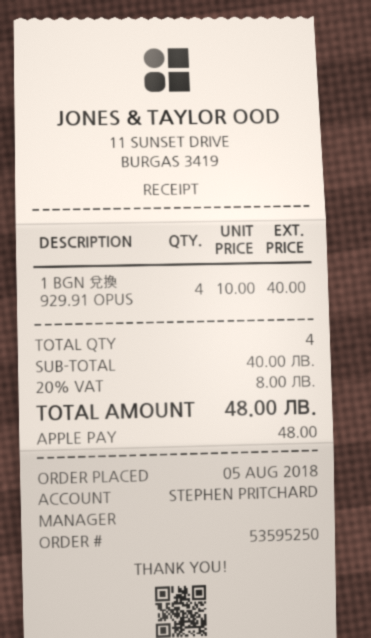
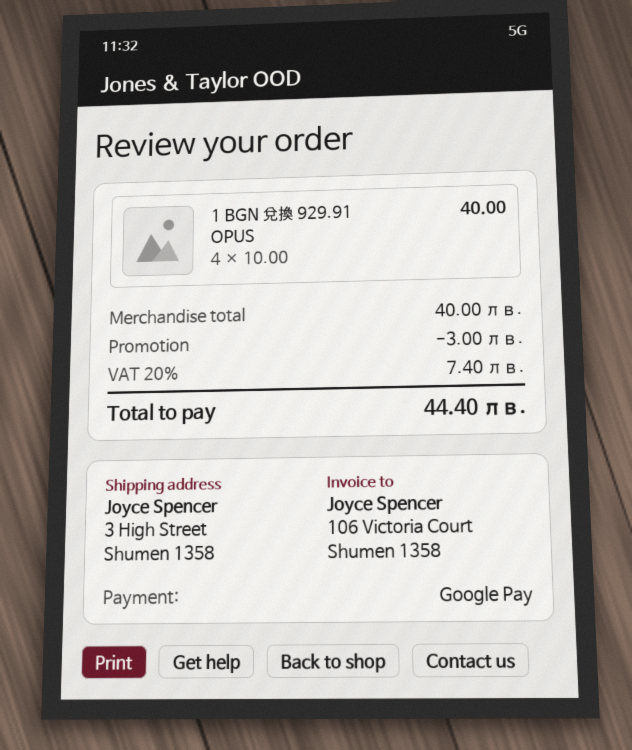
payment method: Apple Pay -> Google Pay
discount: none -> 3.00
tax: 20% = 8.00 -> 20% = 7.40
total: 48.00 -> 44.40

